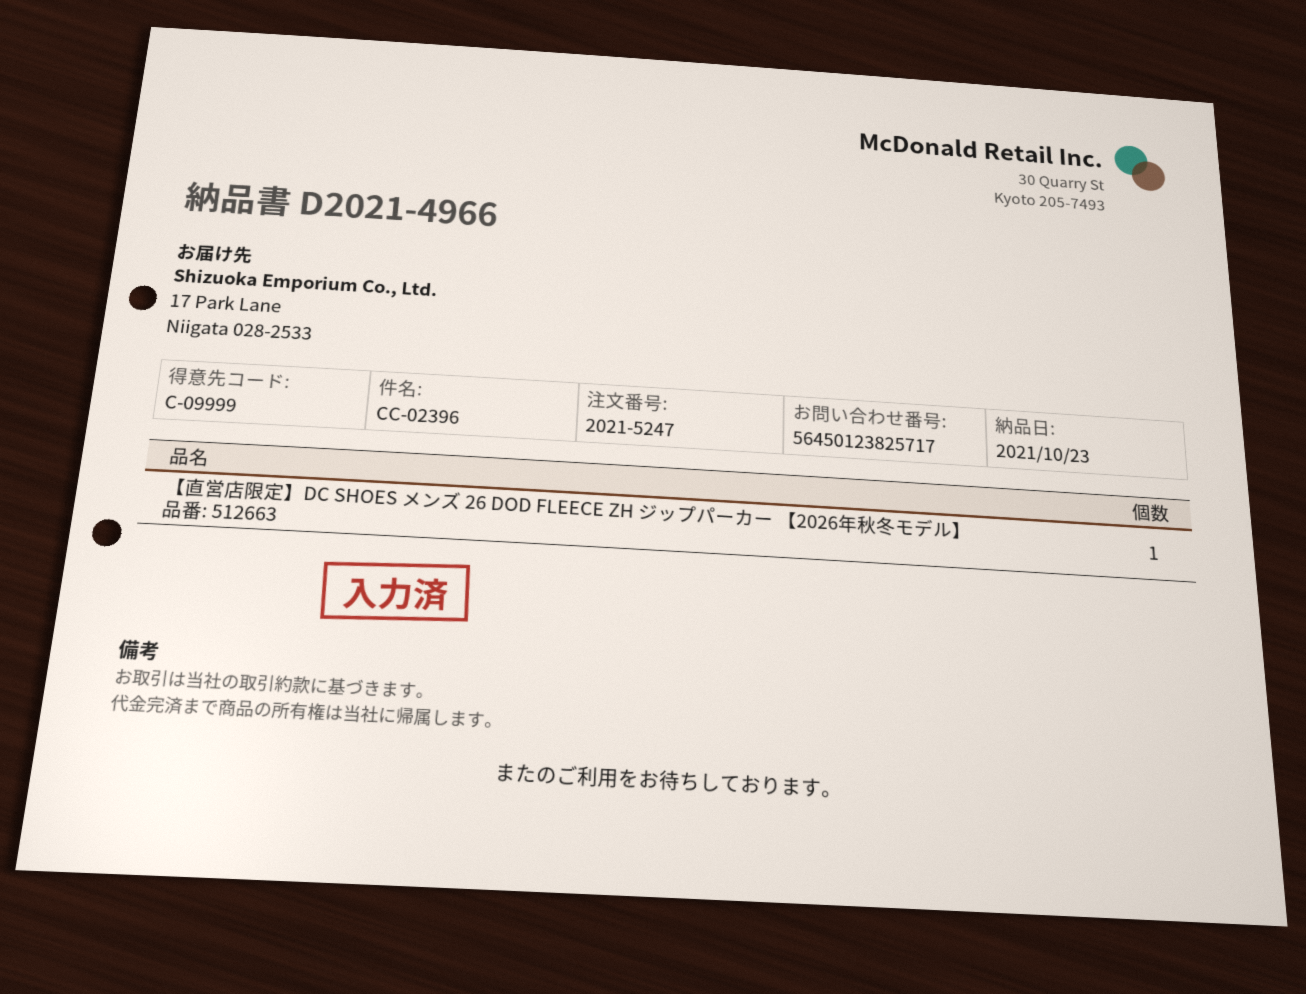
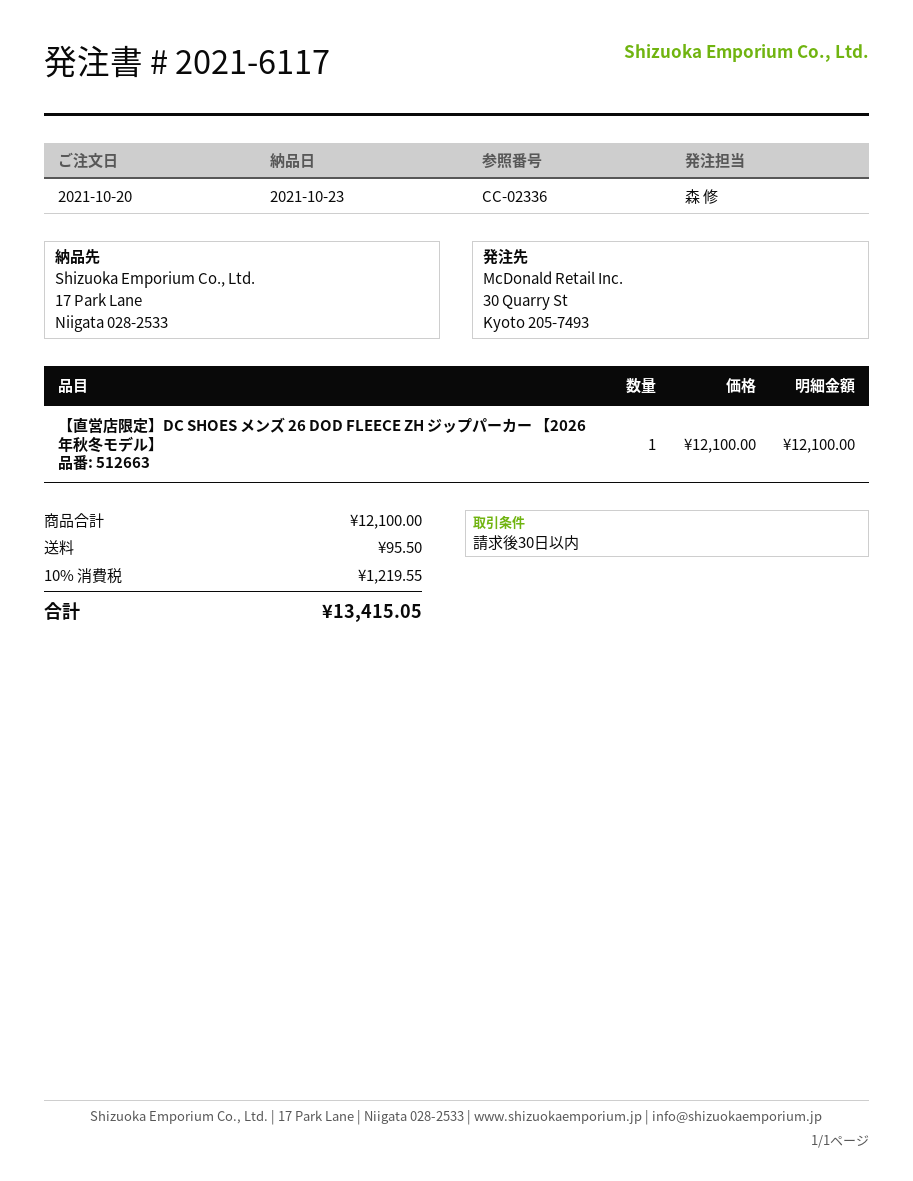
order number: 2021-5247 -> 2021-6117
reference: CC-02396 -> CC-02336

